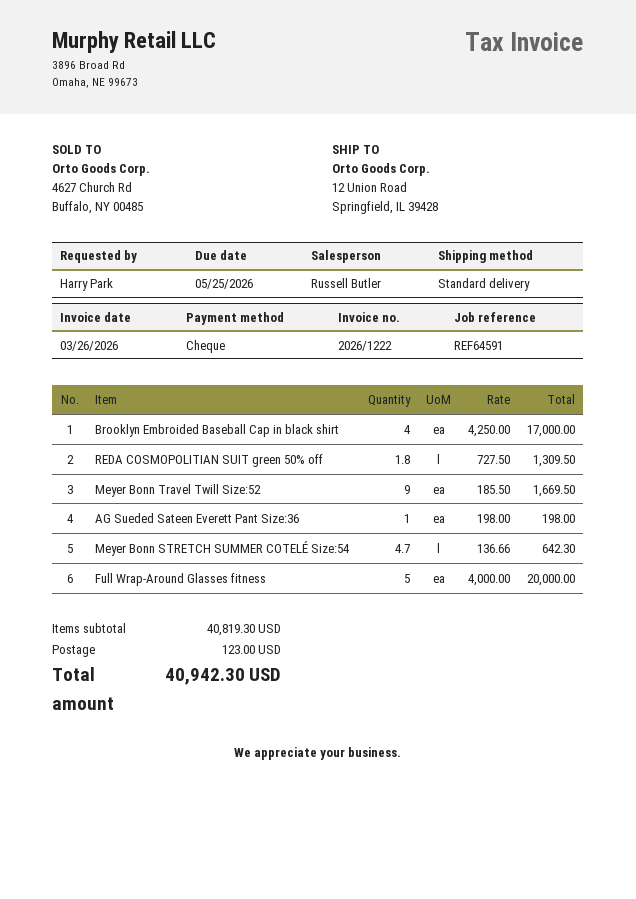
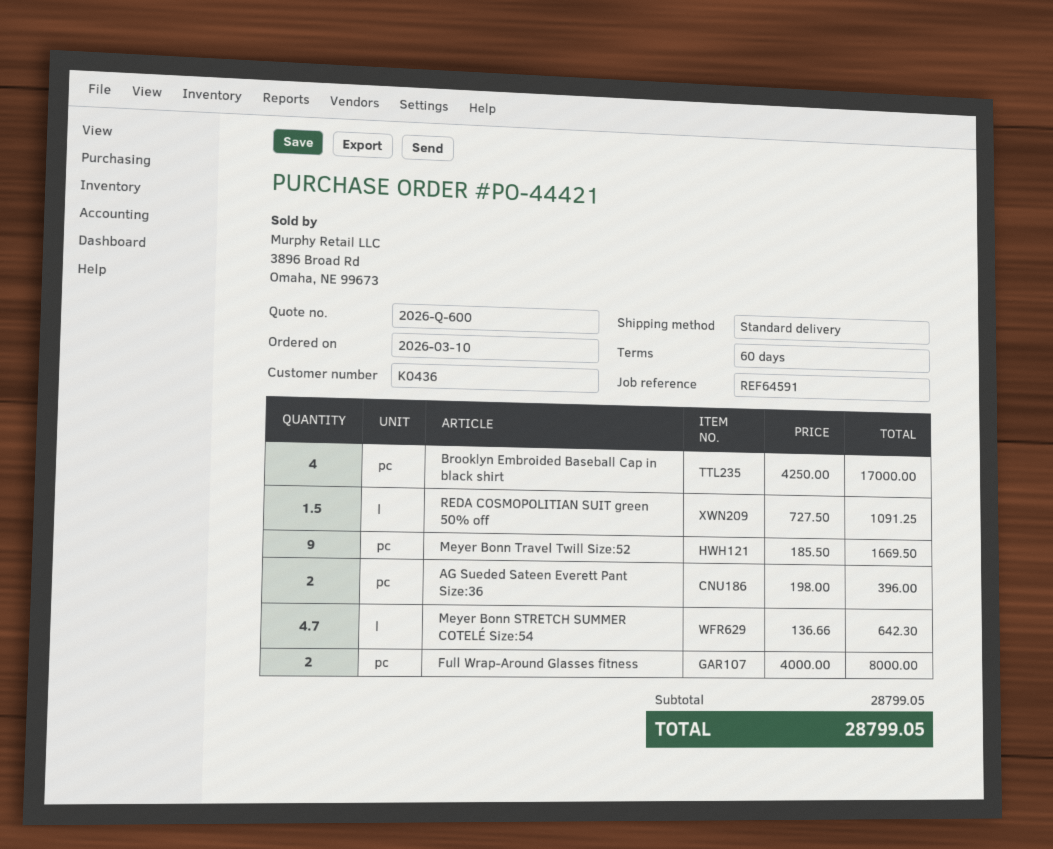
REDA COSMOPOLITIAN SUIT green 50% off: 1.8 x 727.50 = 1309.50 -> 1.5 x 727.50 = 1091.25
AG Sueded Sateen Everett Pant Size:36: 1 x 198.00 = 198.00 -> 2 x 198.00 = 396.00
Full Wrap-Around Glasses fitness: 5 x 4000.00 = 20000.00 -> 2 x 4000.00 = 8000.00
subtotal: 40819.30 -> 28799.05
shipping: 123.00 -> none
total: 40942.30 -> 28799.05

